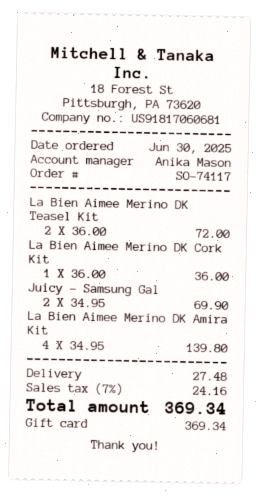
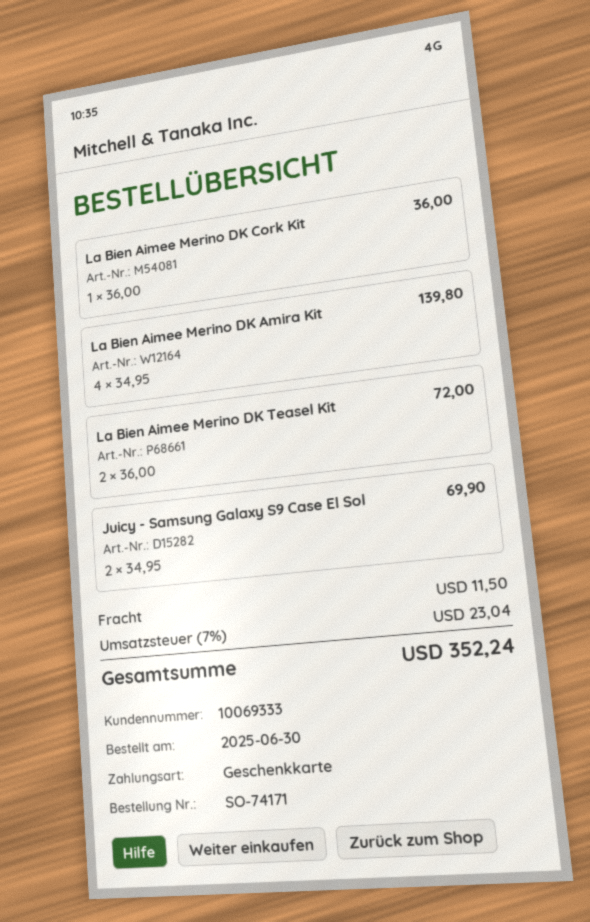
order number: SO-74117 -> SO-74171
shipping: 27.48 -> 11.50
tax: 7% = 24.16 -> 7% = 23.04
total: 369.34 -> 352.24

